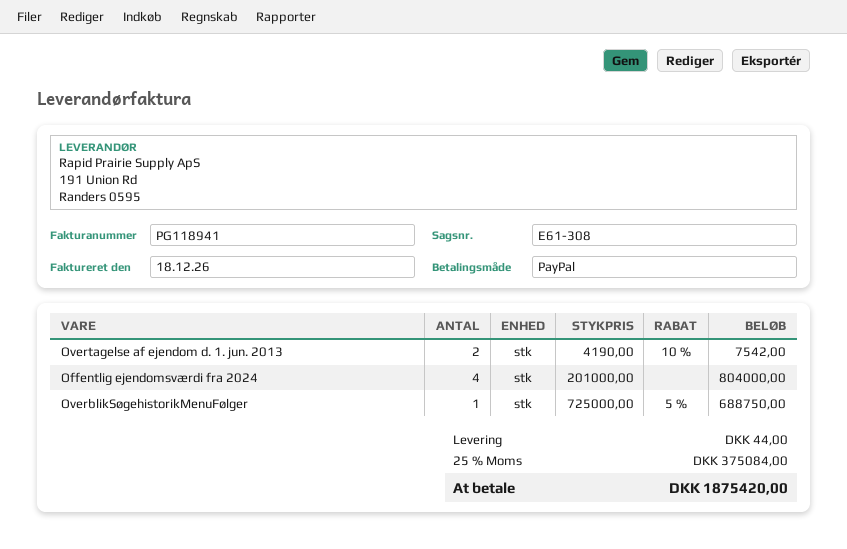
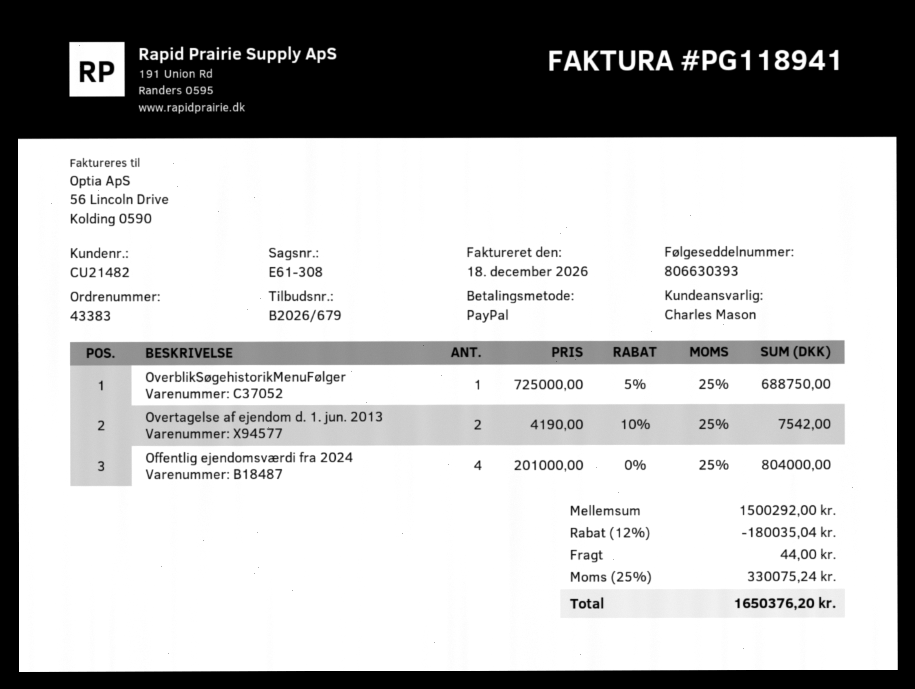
discount: none -> 12% = 180035.04
tax: 25% = 375084.00 -> 25% = 330075.24
total: 1875420.00 -> 1650376.20

